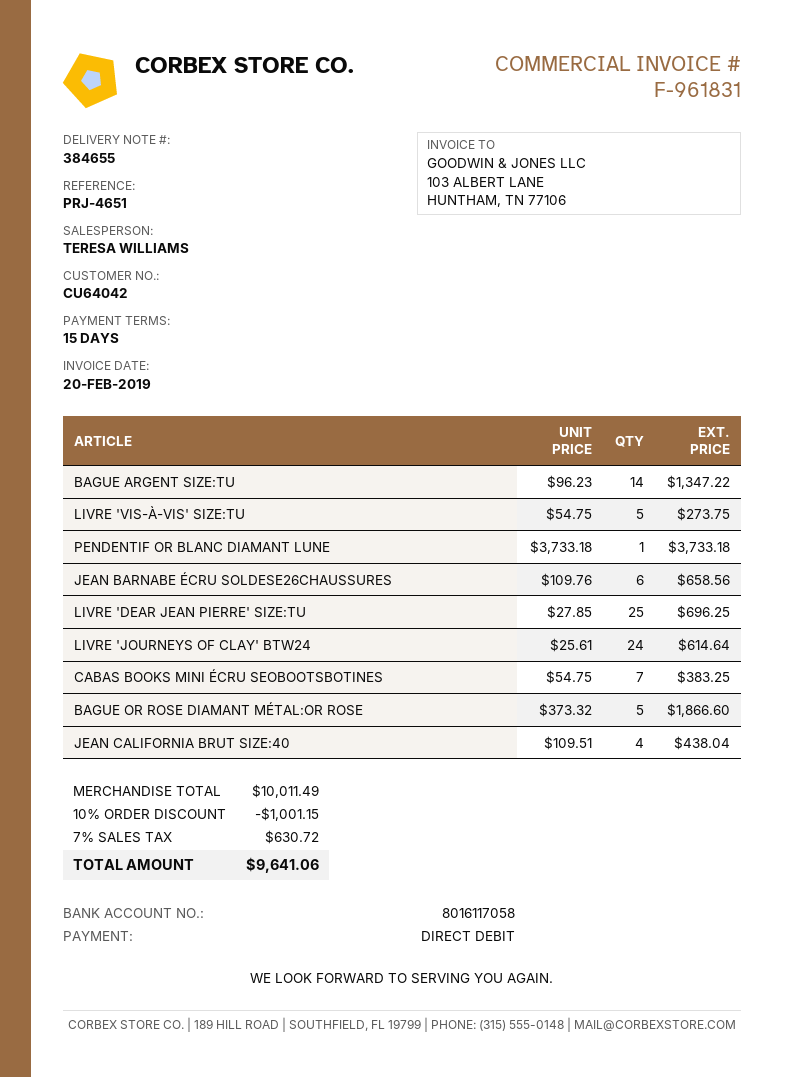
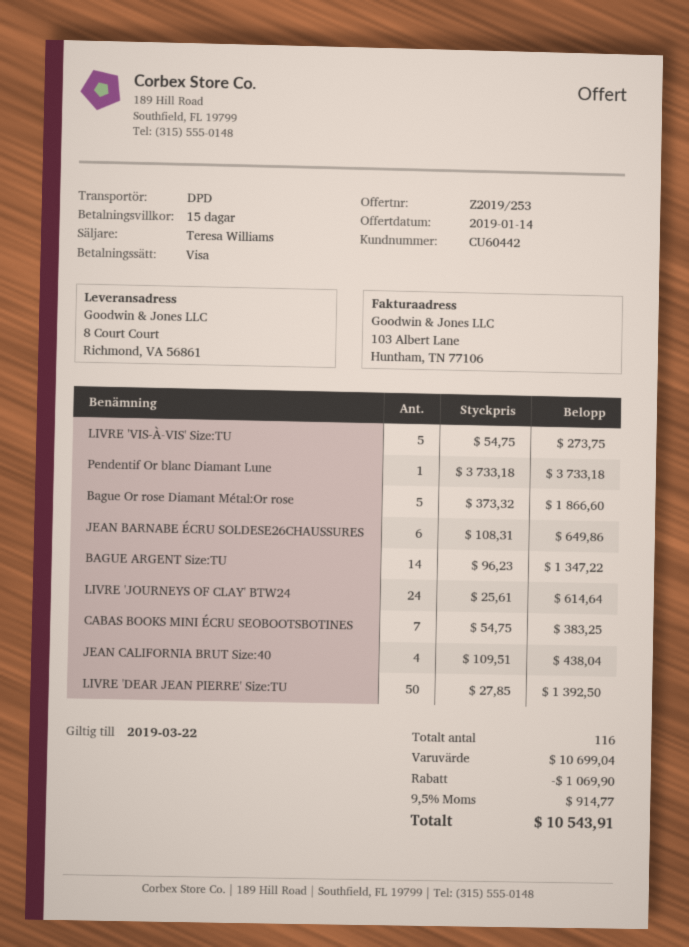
customer number: CU64042 -> CU60442
payment method: direct debit -> Visa
JEAN BARNABE ÉCRU SOLDESE26CHAUSSURES: 6 x 109.76 = 658.56 -> 6 x 108.31 = 649.86
LIVRE 'DEAR JEAN PIERRE' SIZE:TU: 25 x 27.85 = 696.25 -> 50 x 27.85 = 1392.50
subtotal: 10011.49 -> 10699.04
discount: 1001.15 -> 1069.90
tax: 7% = 630.72 -> 9.5% = 914.77
total: 9641.06 -> 10543.91

